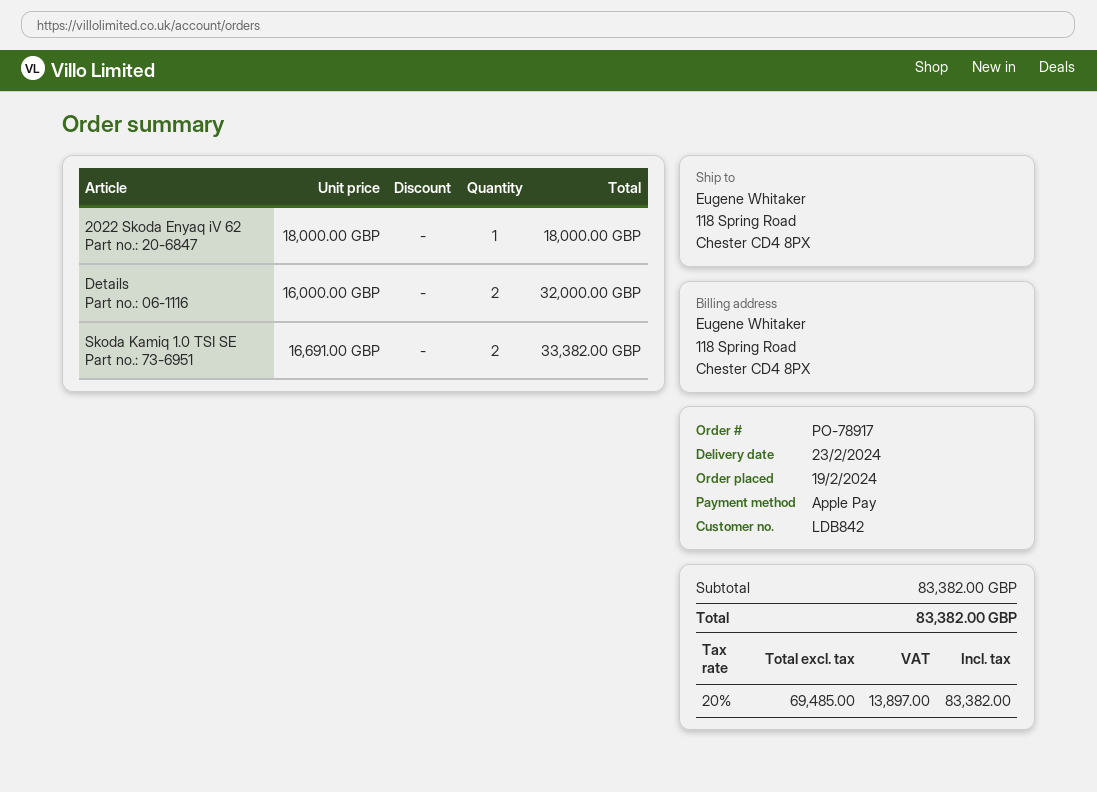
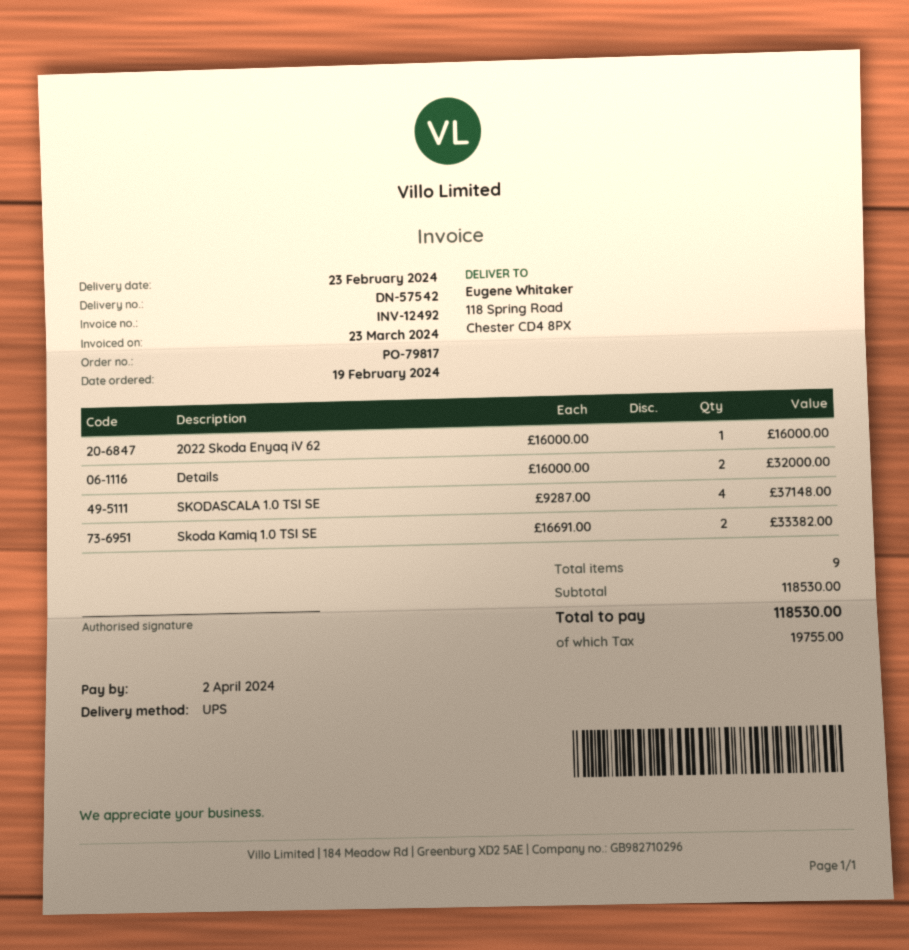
order number: PO-78917 -> PO-79817
2022 Skoda Enyaq iV 62: 1 x 18000.00 = 18000.00 -> 1 x 16000.00 = 16000.00
SKODASCALA 1.0 TSI SE: none -> 4 x 9287.00 = 37148.00
subtotal: 83382.00 -> 118530.00
tax: 13897.00 -> 19755.00
total: 83382.00 -> 118530.00

